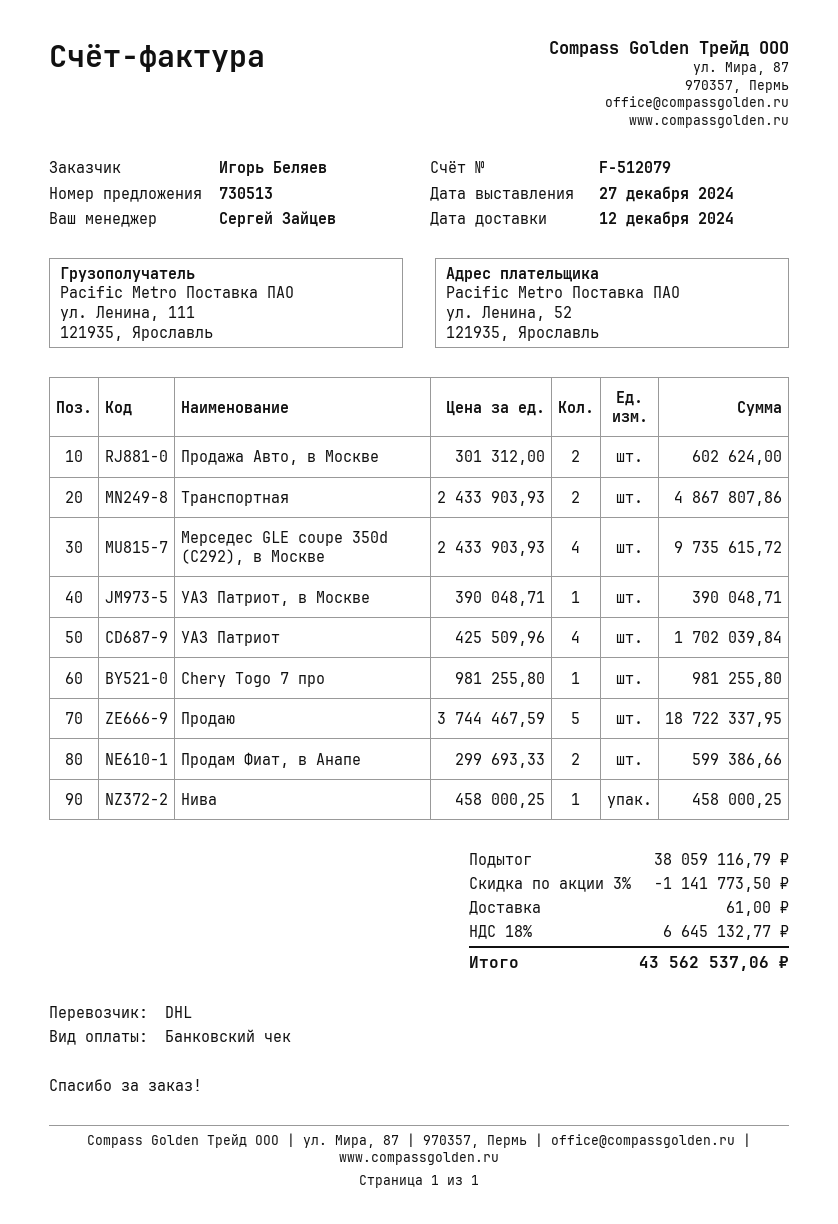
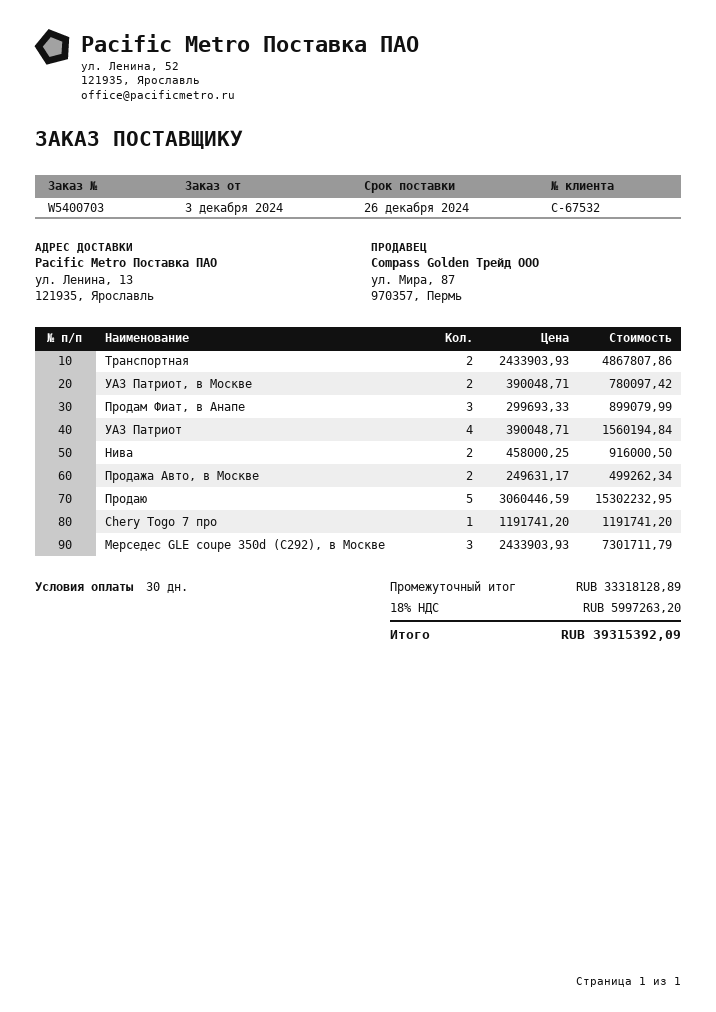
delivery date: 2024-12-12 -> 2024-12-26
ship to: ул. Ленина, 111, 121935, Ярославль -> ул. Ленина, 13, 121935, Ярославль
Продажа Авто, в Москве: 2 x 301312.00 = 602624.00 -> 2 x 249631.17 = 499262.34
Мерседес GLE coupe 350d (C292), в Москве: 4 x 2433903.93 = 9735615.72 -> 3 x 2433903.93 = 7301711.79
УАЗ Патриот, в Москве: 1 x 390048.71 = 390048.71 -> 2 x 390048.71 = 780097.42
УАЗ Патриот: 4 x 425509.96 = 1702039.84 -> 4 x 390048.71 = 1560194.84
Chery Togo 7 про: 1 x 981255.80 = 981255.80 -> 1 x 1191741.20 = 1191741.20
Продаю: 5 x 3744467.59 = 18722337.95 -> 5 x 3060446.59 = 15302232.95
Продам Фиат, в Анапе: 2 x 299693.33 = 599386.66 -> 3 x 299693.33 = 899079.99
Нива: 1 x 458000.25 = 458000.25 -> 2 x 458000.25 = 916000.50
subtotal: 38059116.79 -> 33318128.89
discount: 3% = 1141773.50 -> none
shipping: 61.00 -> none
tax: 18% = 6645132.77 -> 18% = 5997263.20
total: 43562537.06 -> 39315392.09

